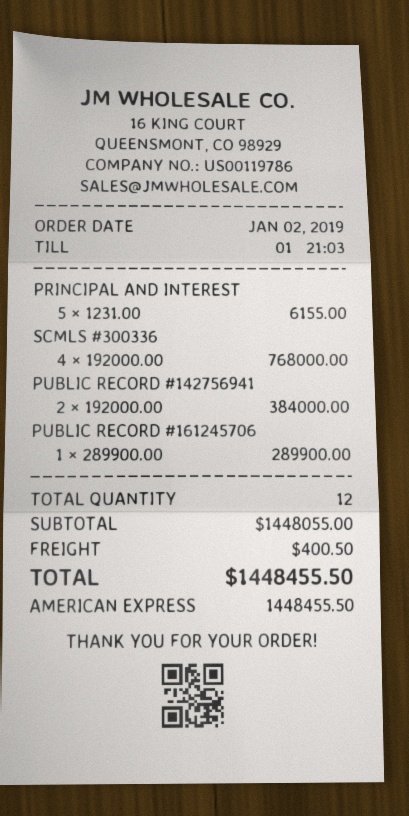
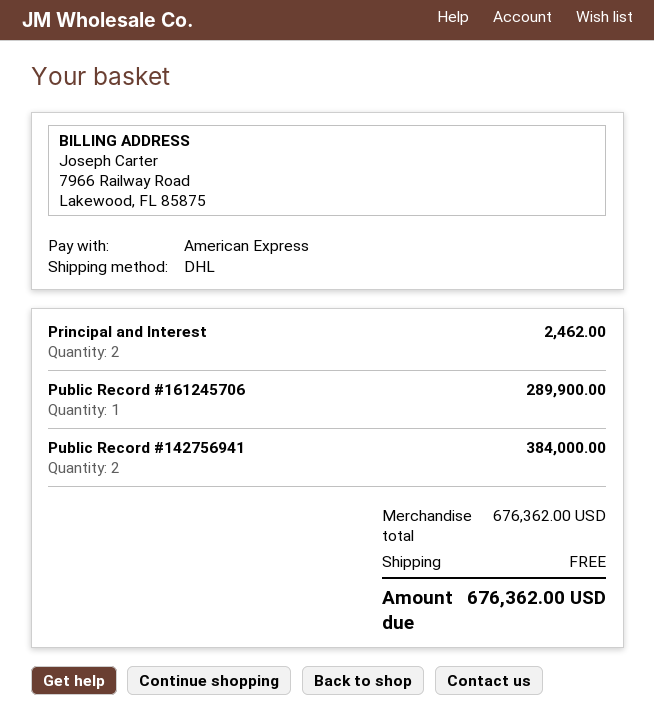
PRINCIPAL AND INTEREST: 5 for 6155.00 -> 2 for 2462.00
SCMLS #300336: 4 for 768000.00 -> none
subtotal: 1448055.00 -> 676362.00
shipping: 400.50 -> 0.00
total: 1448455.50 -> 676362.00

